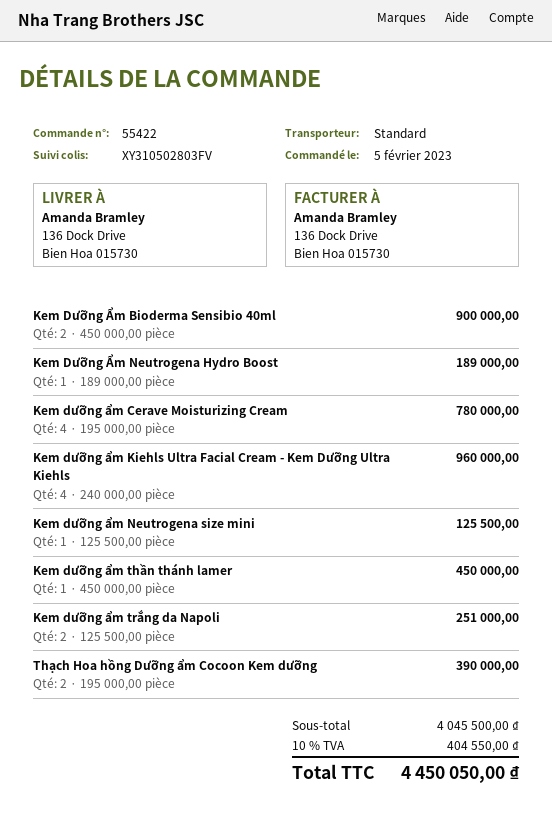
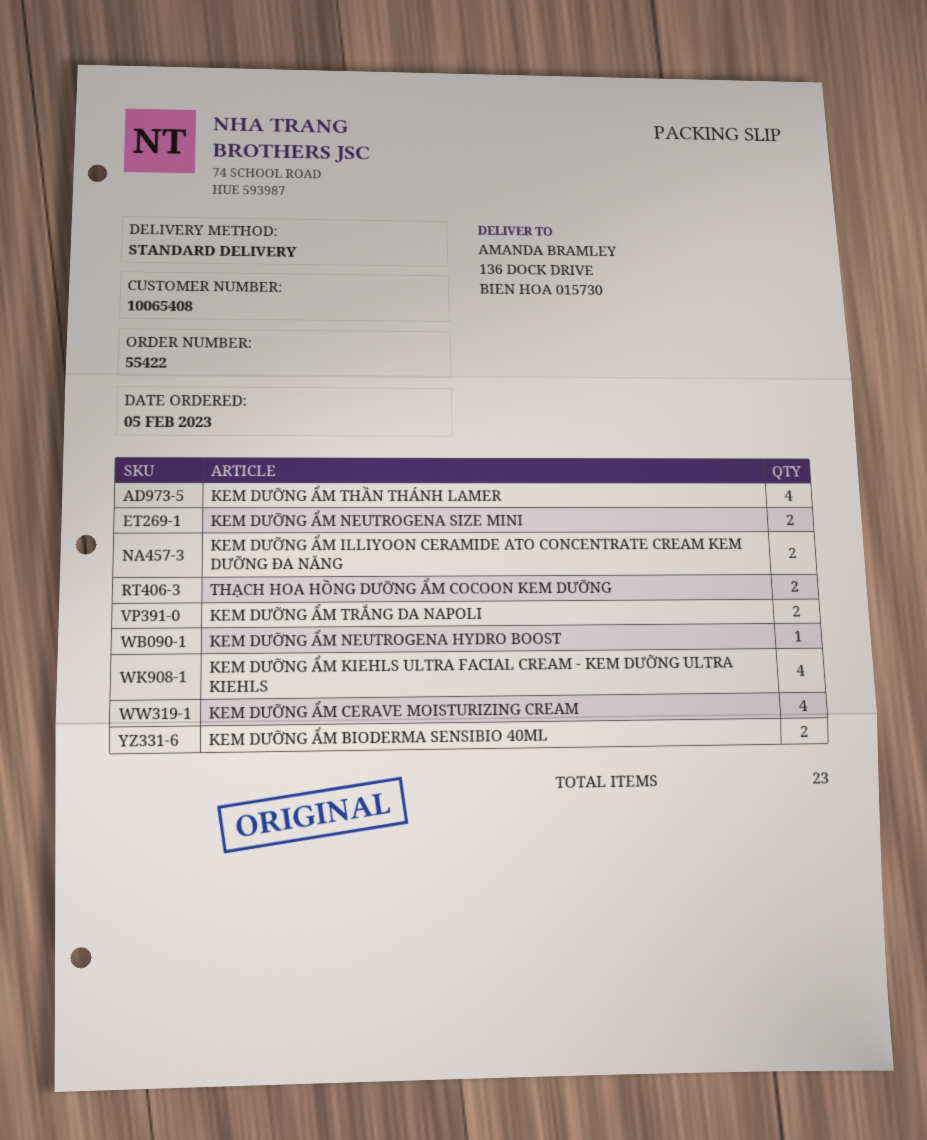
Kem dưỡng ẩm Neutrogena size mini: 1 -> 2
Kem dưỡng ẩm thần thánh lamer: 1 -> 4
KEM DƯỠNG ẨM ILLIYOON CERAMIDE ATO CONCENTRATE CREAM KEM DƯỠNG ĐA NĂNG: none -> 2

